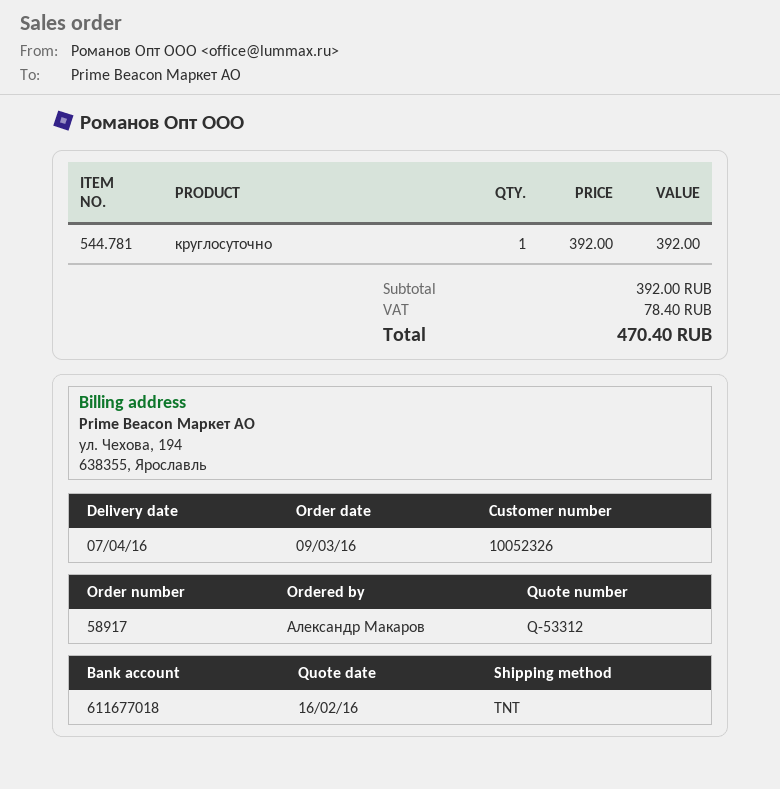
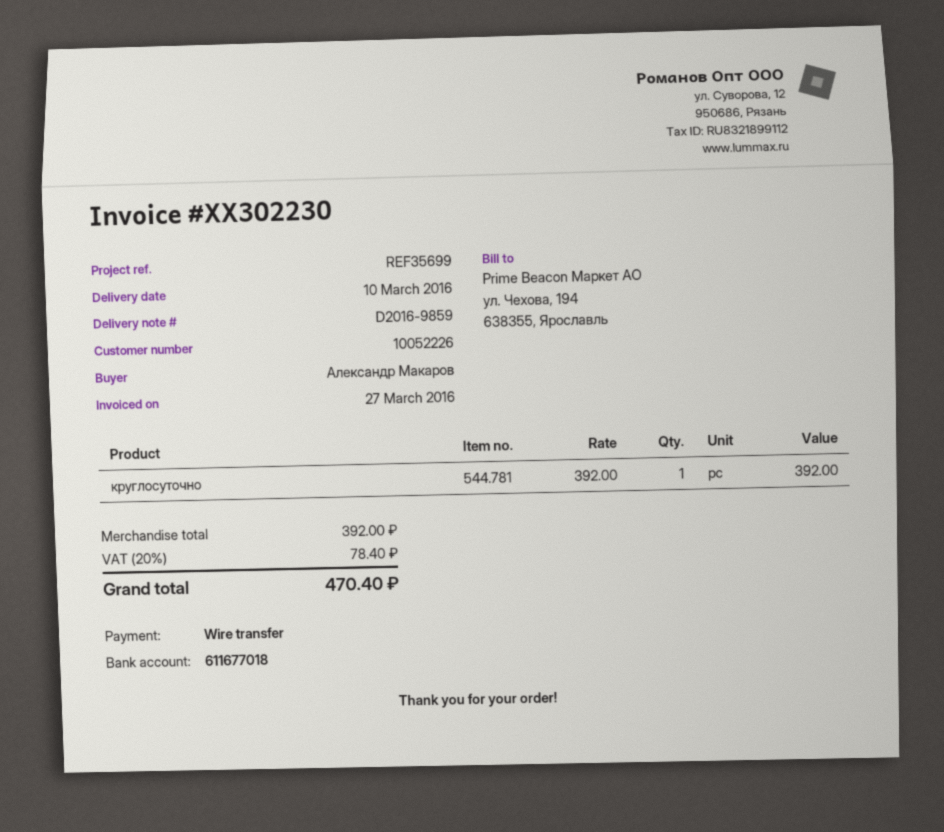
delivery date: 2016-04-07 -> 2016-03-10
customer number: 10052326 -> 10052226

